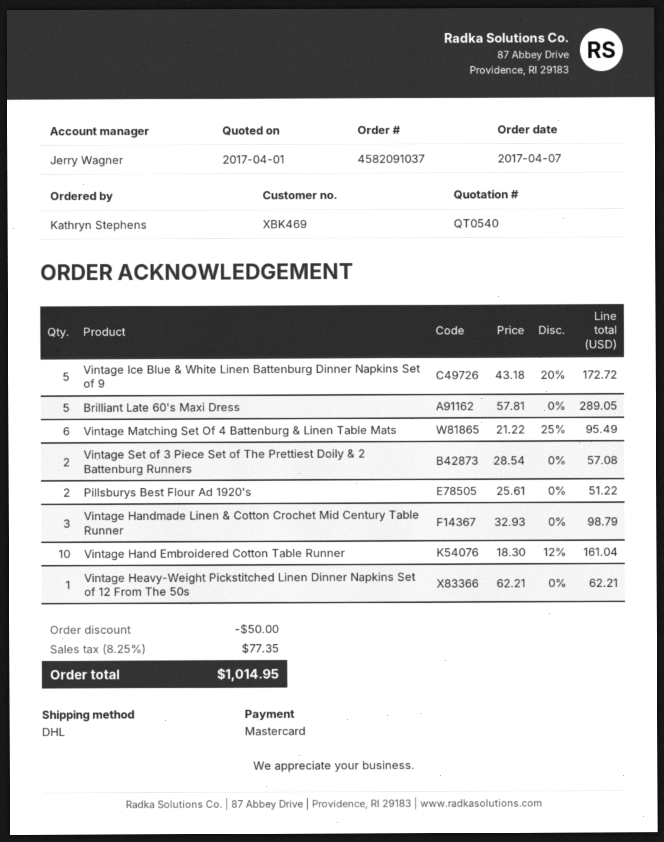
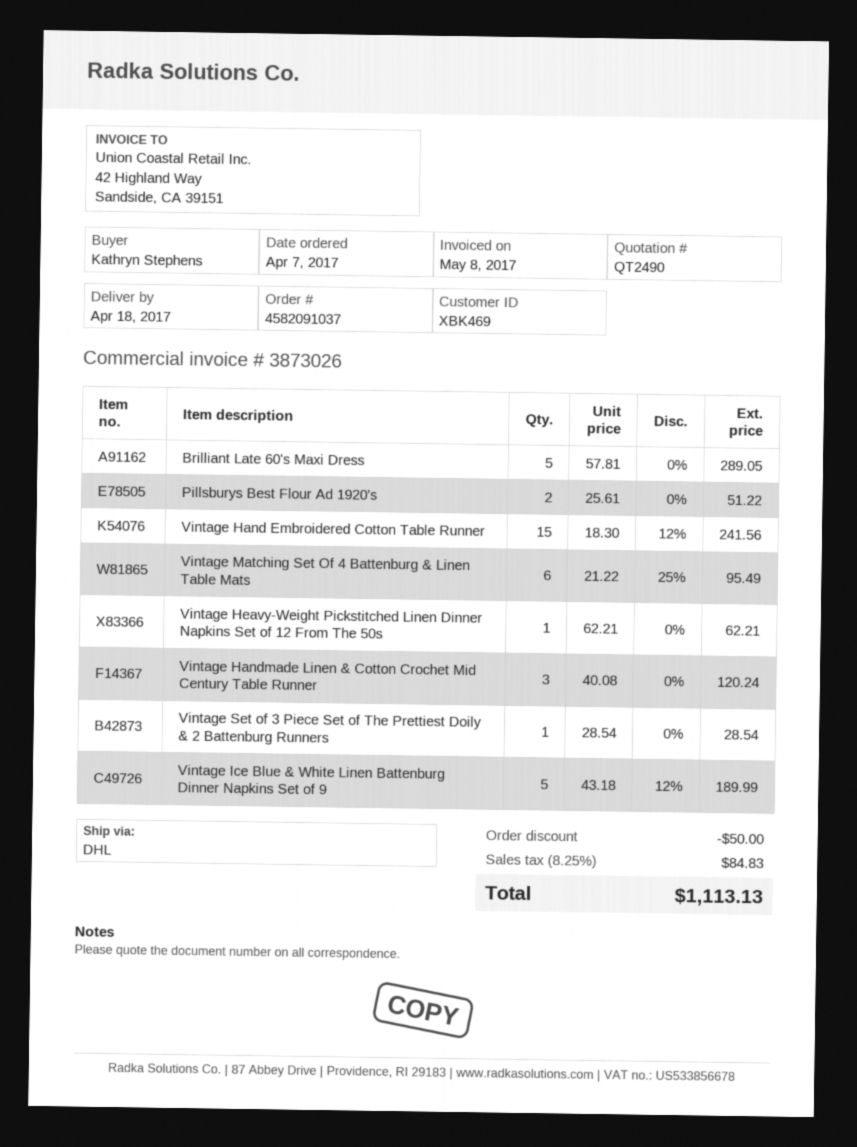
quote number: QT0540 -> QT2490
Vintage Ice Blue & White Linen Battenburg Dinner Napkins Set of 9: 5 x 43.18 - 20% = 172.72 -> 5 x 43.18 - 12% = 189.99
Vintage Set of 3 Piece Set of The Prettiest Doily & 2 Battenburg Runners: 2 x 28.54 = 57.08 -> 1 x 28.54 = 28.54
Vintage Handmade Linen & Cotton Crochet Mid Century Table Runner: 3 x 32.93 = 98.79 -> 3 x 40.08 = 120.24
Vintage Hand Embroidered Cotton Table Runner: 10 x 18.30 - 12% = 161.04 -> 15 x 18.30 - 12% = 241.56
tax: 8.25% = 77.35 -> 8.25% = 84.83
total: 1014.95 -> 1113.13

